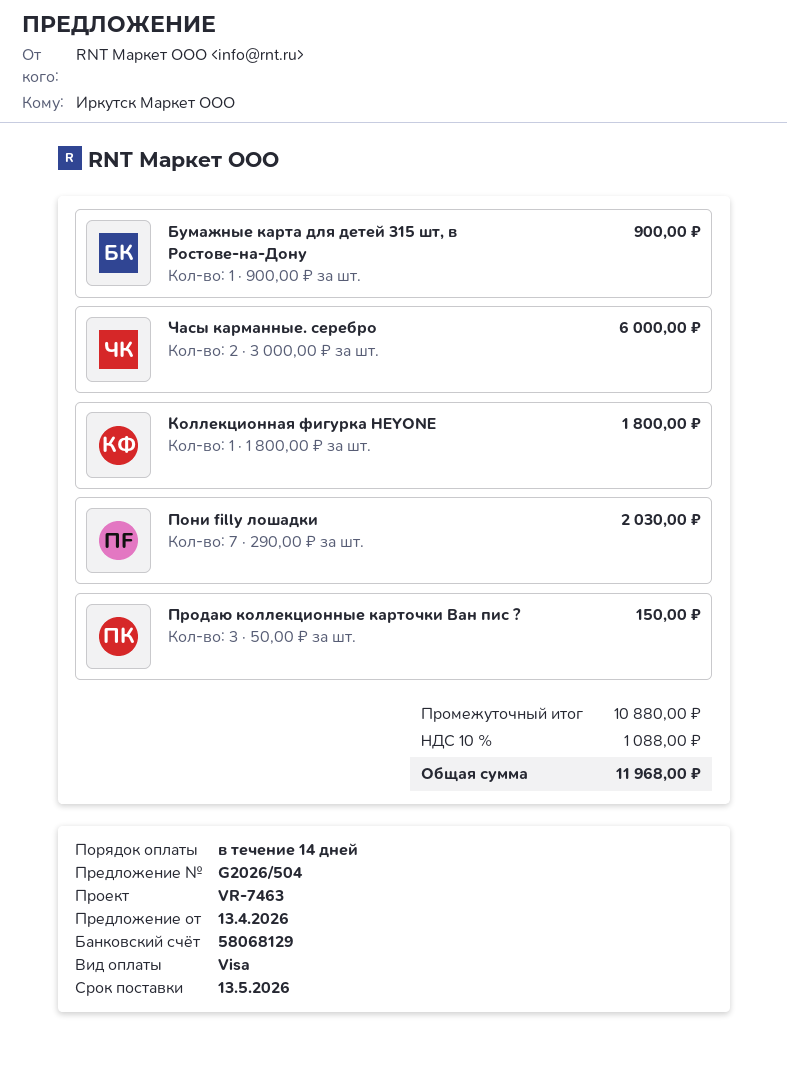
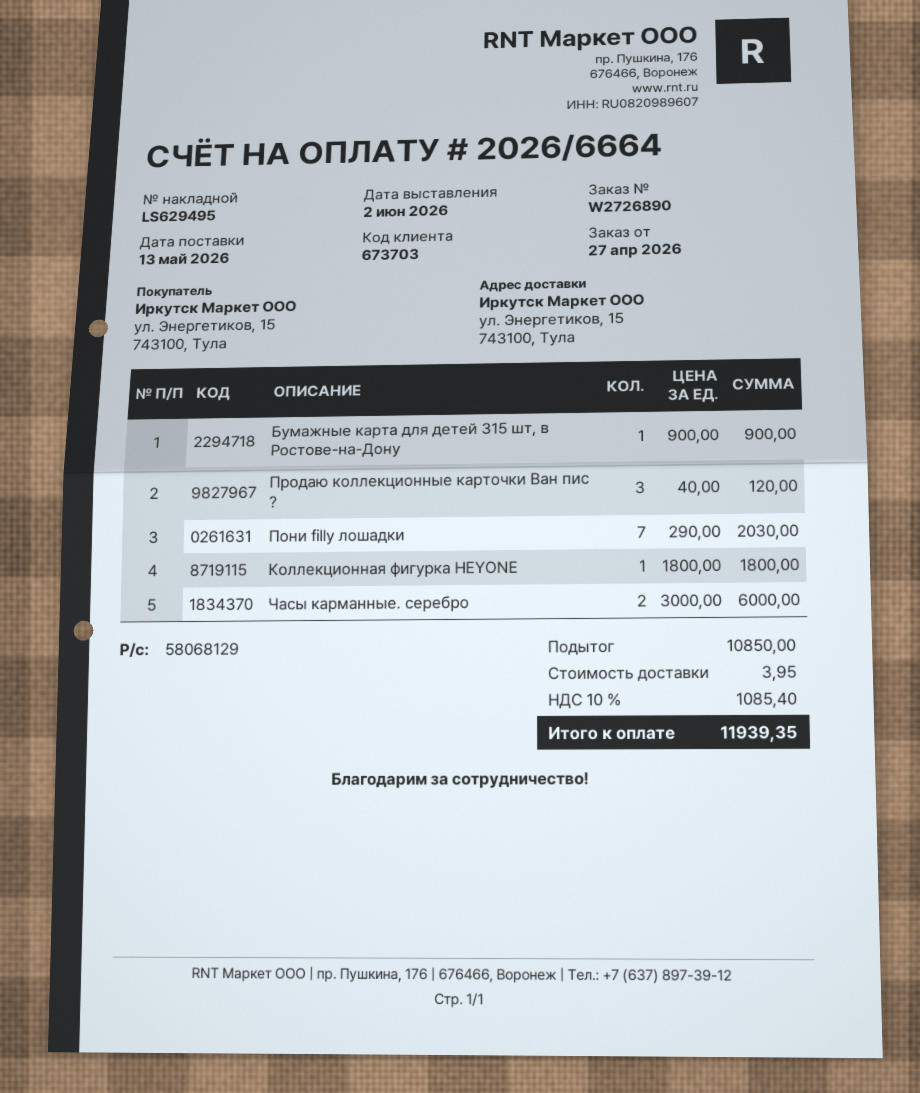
Продаю коллекционные карточки Ван пис ?: 3 x 50.00 = 150.00 -> 3 x 40.00 = 120.00
subtotal: 10880.00 -> 10850.00
shipping: none -> 3.95
tax: 10% = 1088.00 -> 10% = 1085.40
total: 11968.00 -> 11939.35

